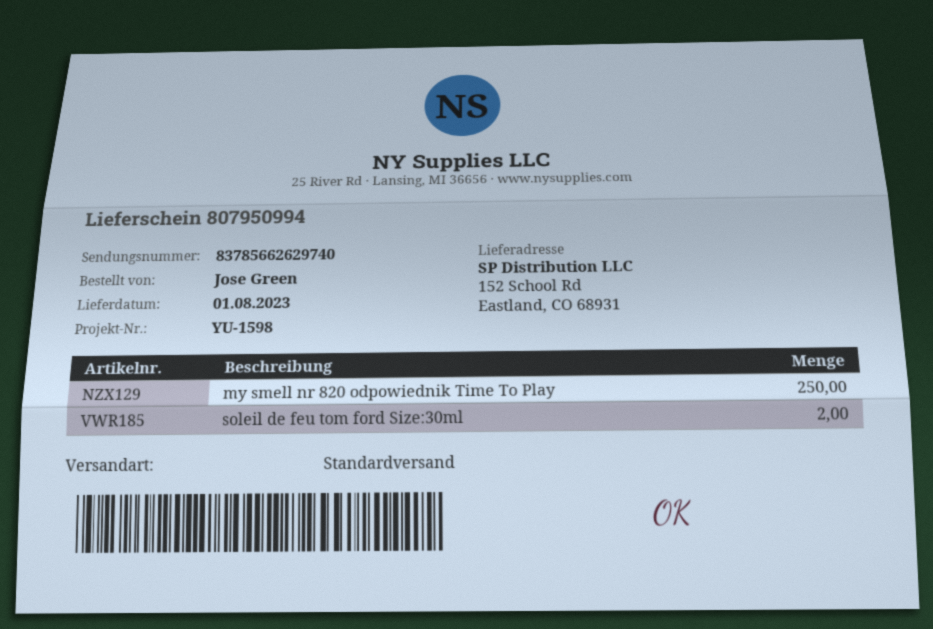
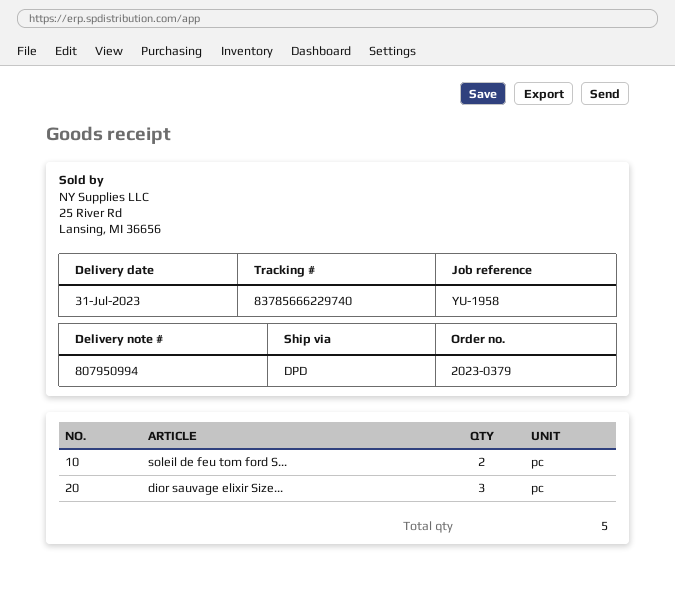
delivery date: 2023-08-01 -> 2023-07-31
reference: YU-1598 -> YU-1958
shipping method: standard -> DPD
tracking number: 83785662629740 -> 83785666229740
my smell nr 820 odpowiednik Time To Play: 250 -> none
dior sauvage elixir Size...: none -> 3

